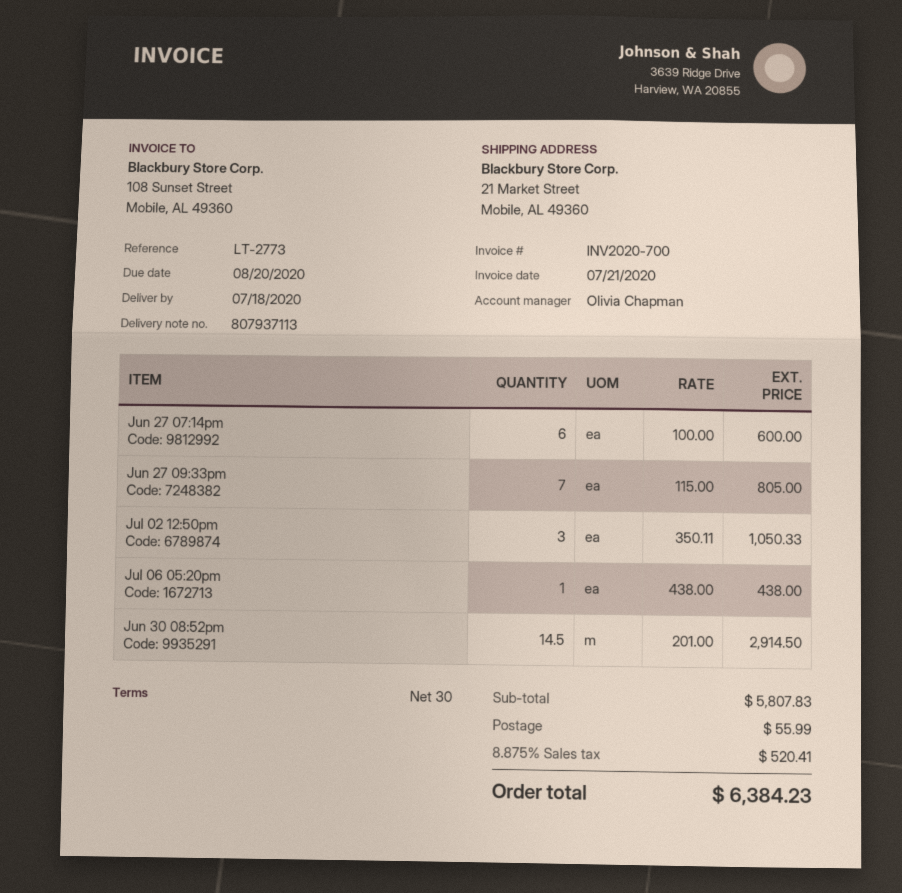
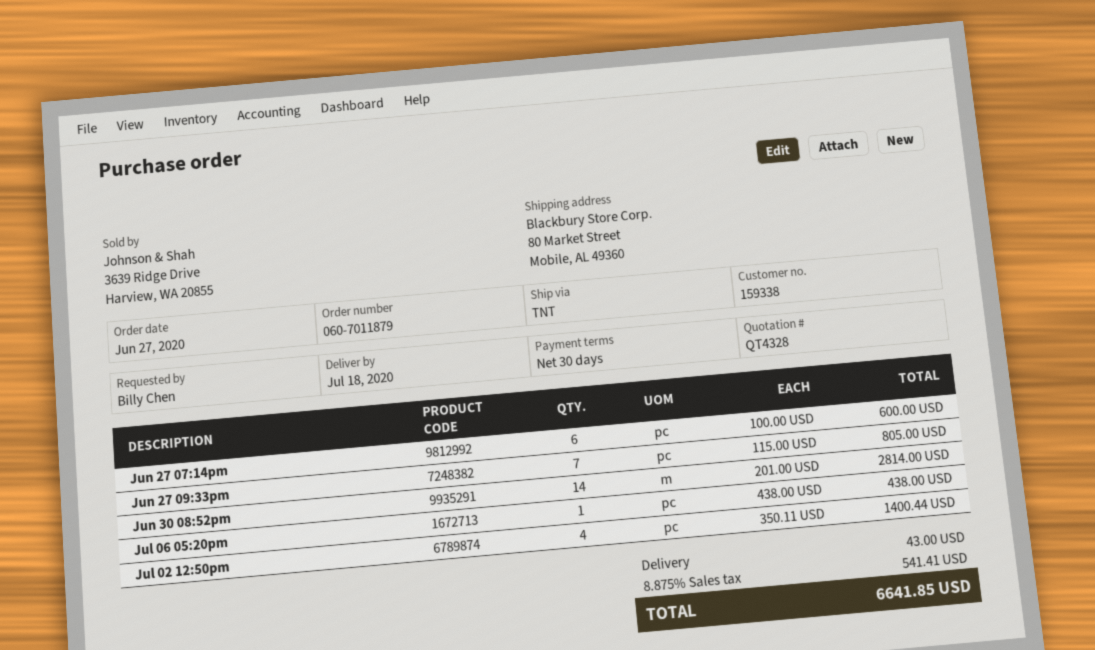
ship to: 21 Market Street, Mobile, AL 49360 -> 80 Market Street, Mobile, AL 49360
Jul 02 12:50pm: 3 x 350.11 = 1050.33 -> 4 x 350.11 = 1400.44
Jun 30 08:52pm: 14.5 x 201.00 = 2914.50 -> 14 x 201.00 = 2814.00
shipping: 55.99 -> 43.00
tax: 8.875% = 520.41 -> 8.875% = 541.41
total: 6384.23 -> 6641.85

